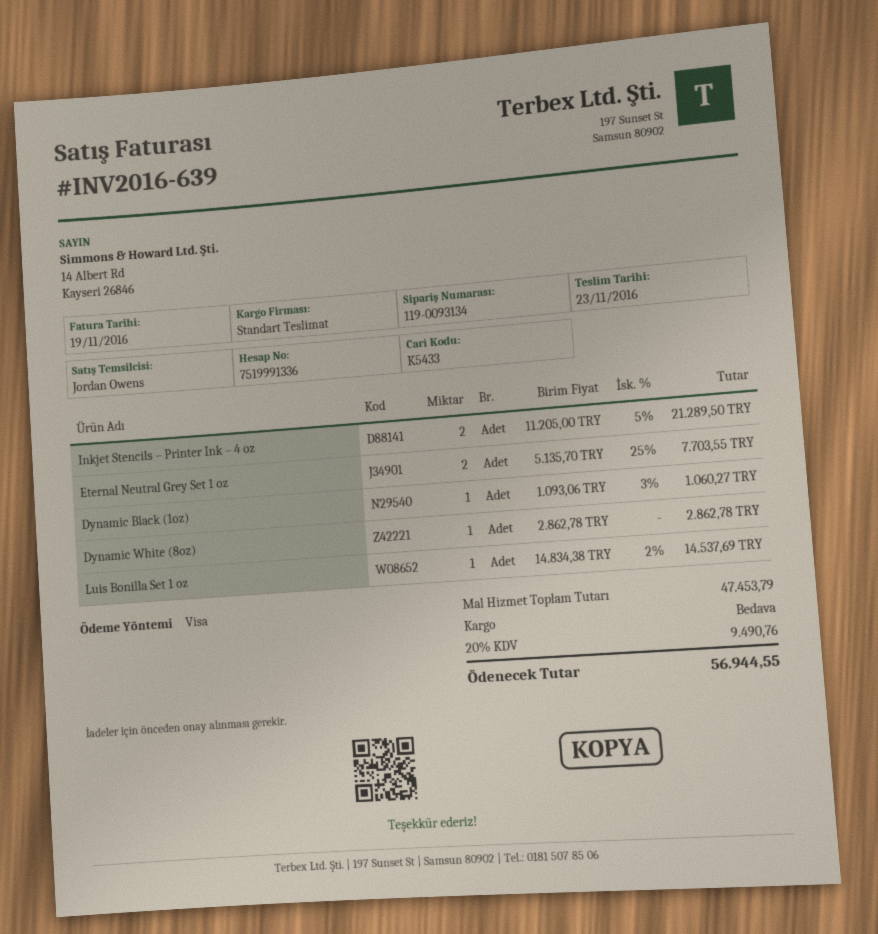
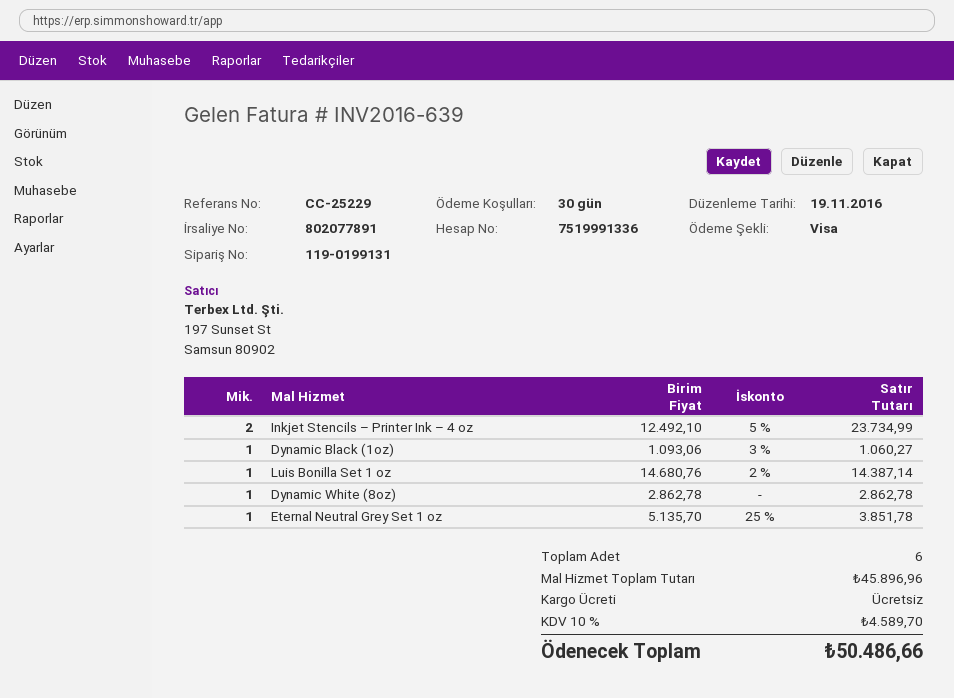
order number: 119-0093134 -> 119-0199131
Inkjet Stencils – Printer Ink – 4 oz: 2 x 11205.00 - 5% = 21289.50 -> 2 x 12492.10 - 5% = 23734.99
Eternal Neutral Grey Set 1 oz: 2 x 5135.70 - 25% = 7703.55 -> 1 x 5135.70 - 25% = 3851.78
Luis Bonilla Set 1 oz: 1 x 14834.38 - 2% = 14537.69 -> 1 x 14680.76 - 2% = 14387.14
subtotal: 47453.79 -> 45896.96
tax: 20% = 9490.76 -> 10% = 4589.70
total: 56944.55 -> 50486.66

